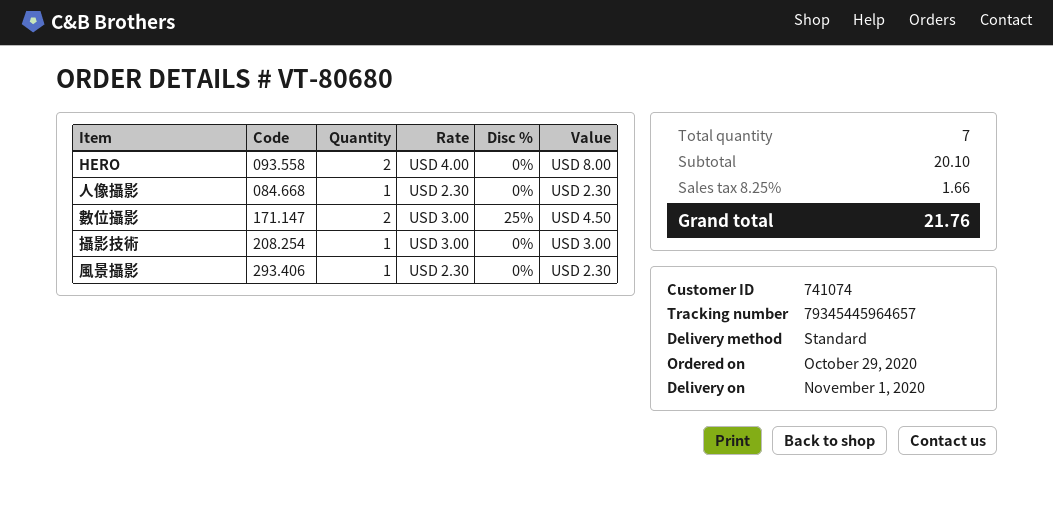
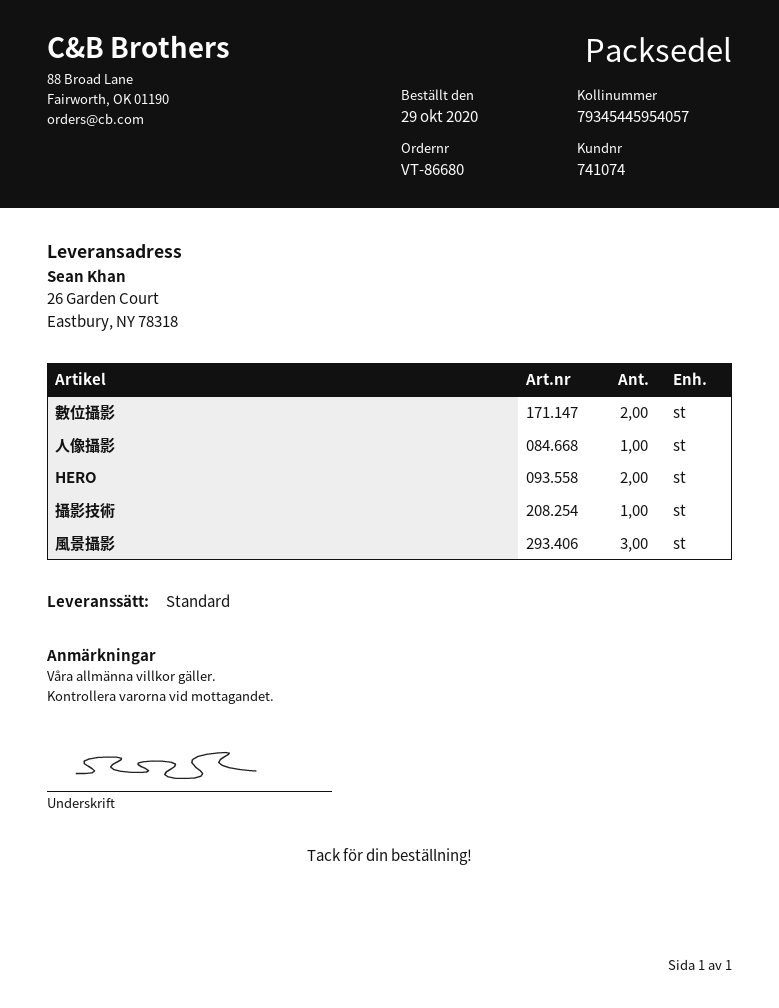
order number: VT-80680 -> VT-86680
tracking number: 79345445964657 -> 79345445954057
風景攝影: 1 -> 3

